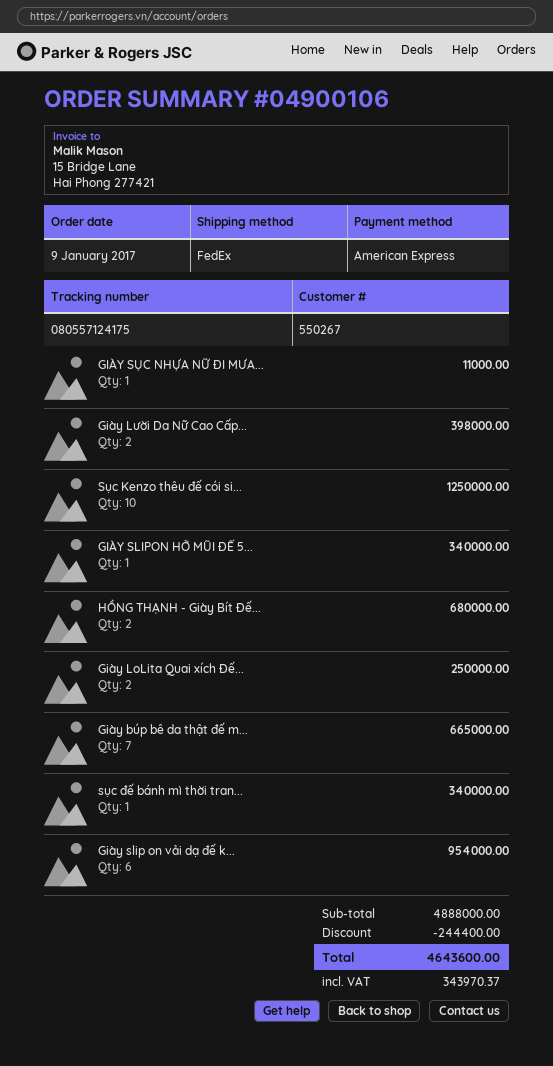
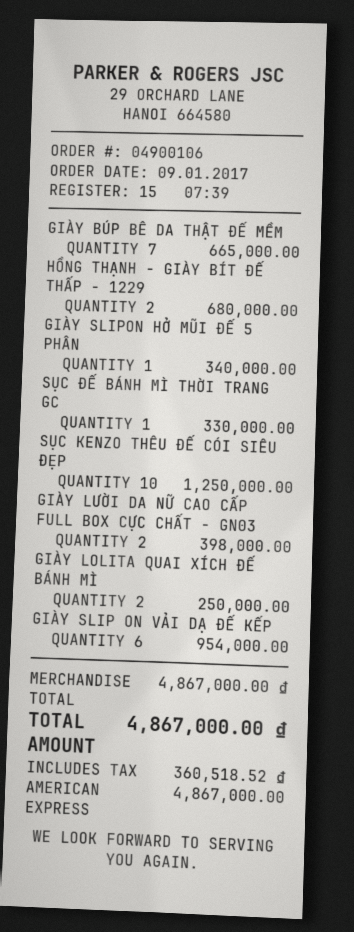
GIÀY SỤC NHỰA NỮ ĐI MƯA...: 1 for 11000.00 -> none
sục đế bánh mì thời tran...: 1 for 340000.00 -> 1 for 330000.00
subtotal: 4888000.00 -> 4867000.00
discount: 244400.00 -> none
tax: 343970.37 -> 360518.52
total: 4643600.00 -> 4867000.00

